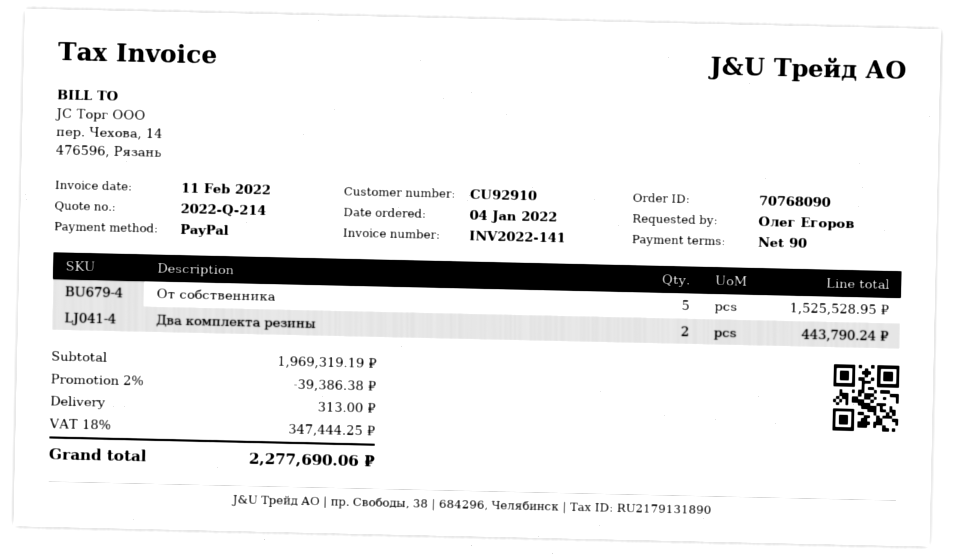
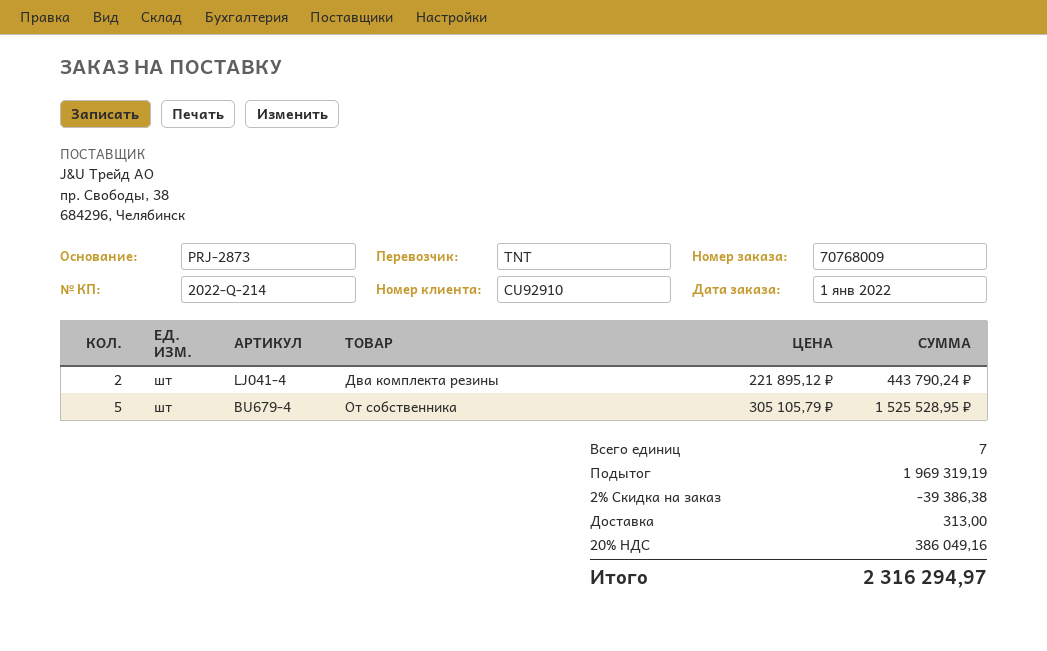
order number: 70768090 -> 70768009
order date: 2022-01-04 -> 2022-01-01
tax: 18% = 347444.25 -> 20% = 386049.16
total: 2277690.06 -> 2316294.97

